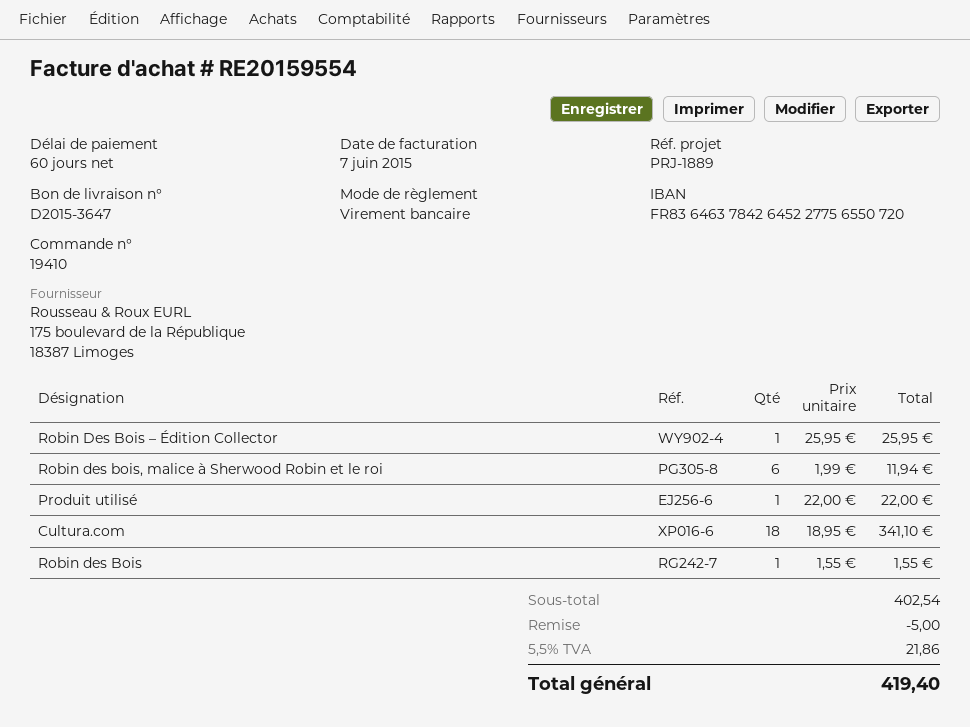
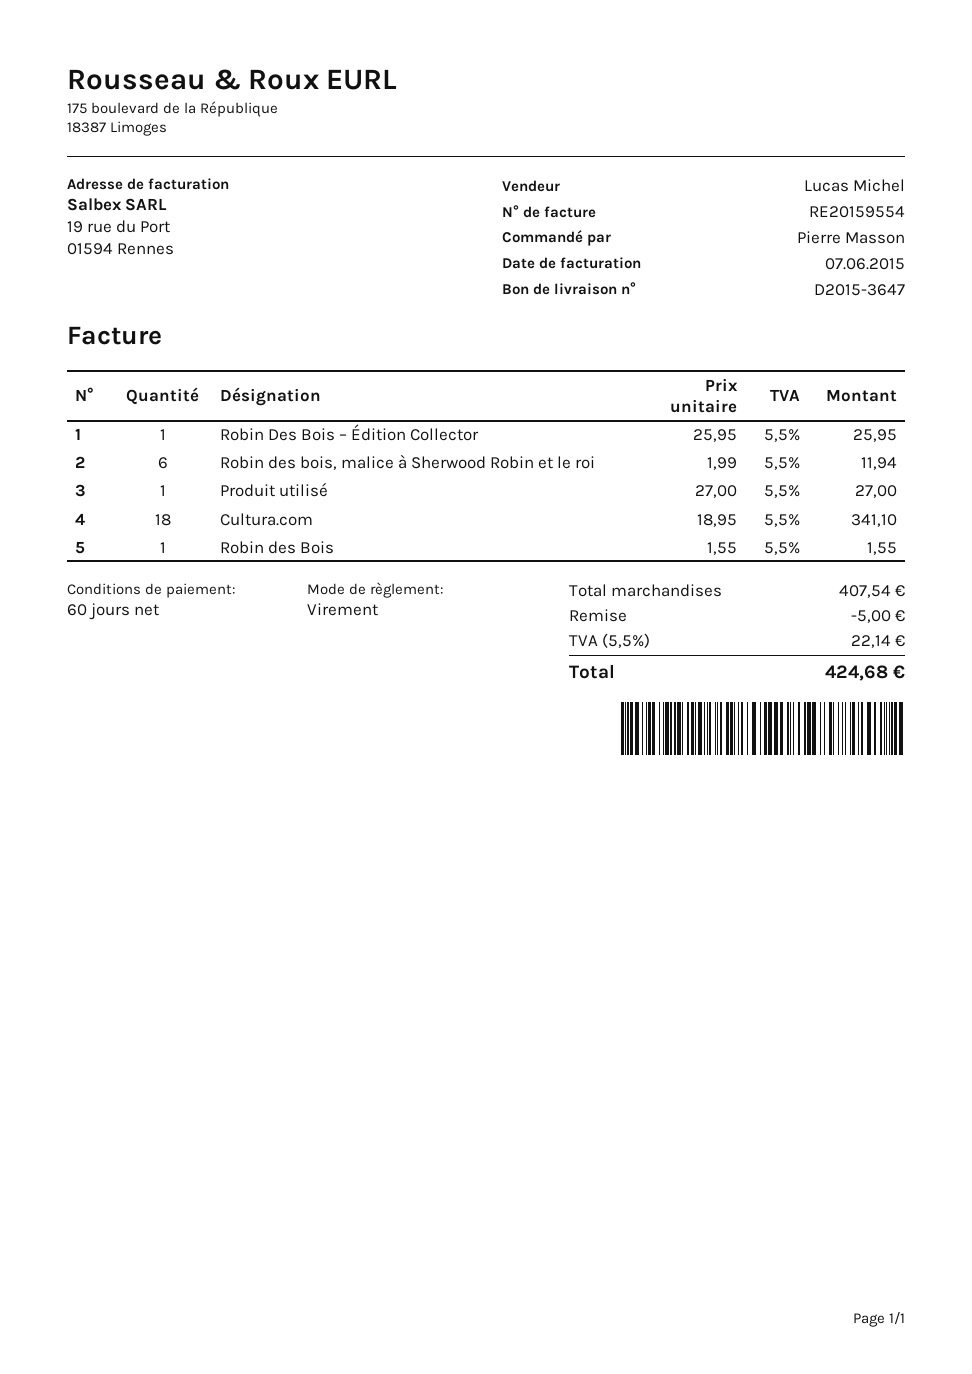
Produit utilisé: 1 x 22.00 = 22.00 -> 1 x 27.00 = 27.00
subtotal: 402.54 -> 407.54
tax: 5.5% = 21.86 -> 5.5% = 22.14
total: 419.40 -> 424.68

